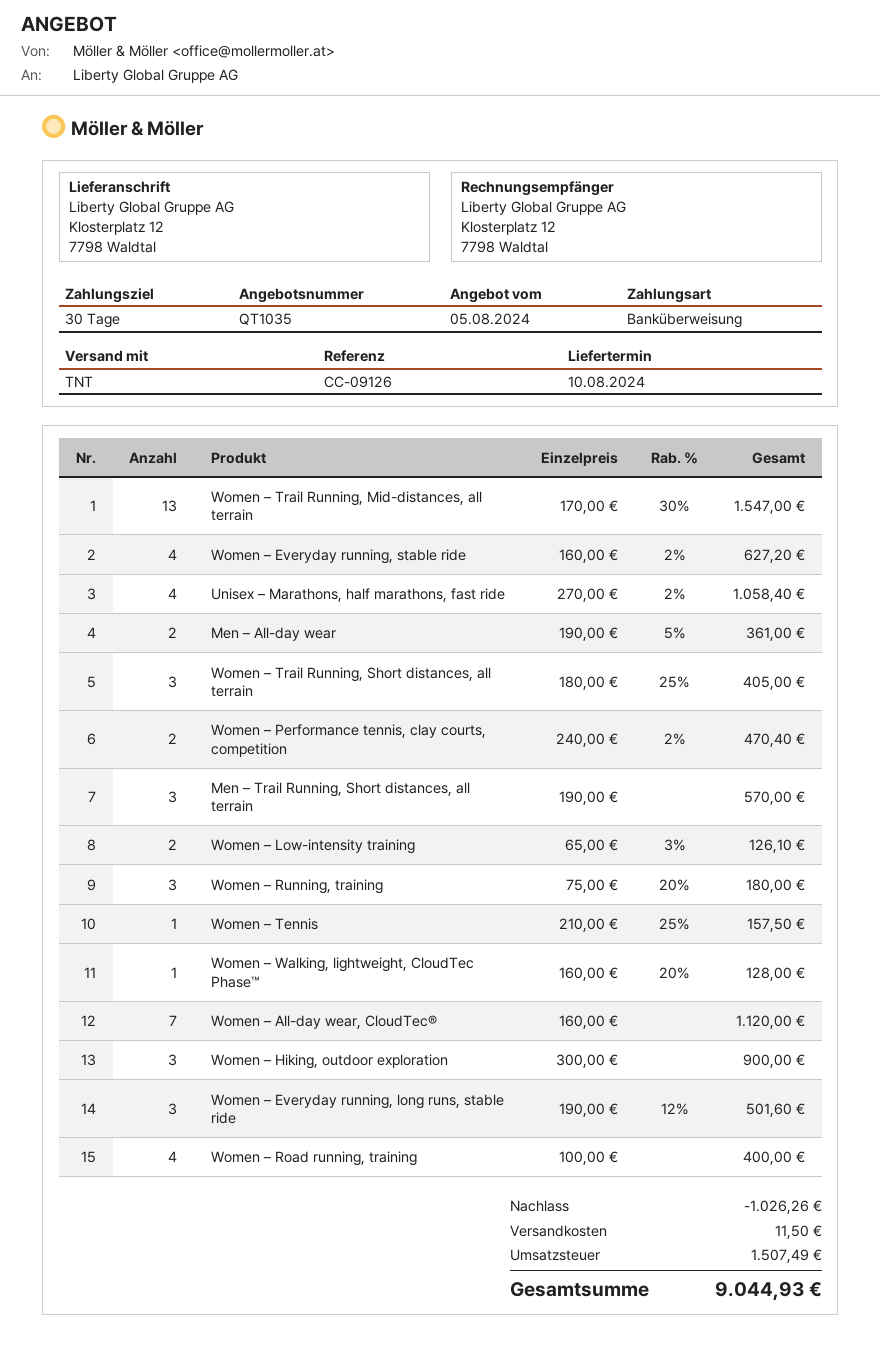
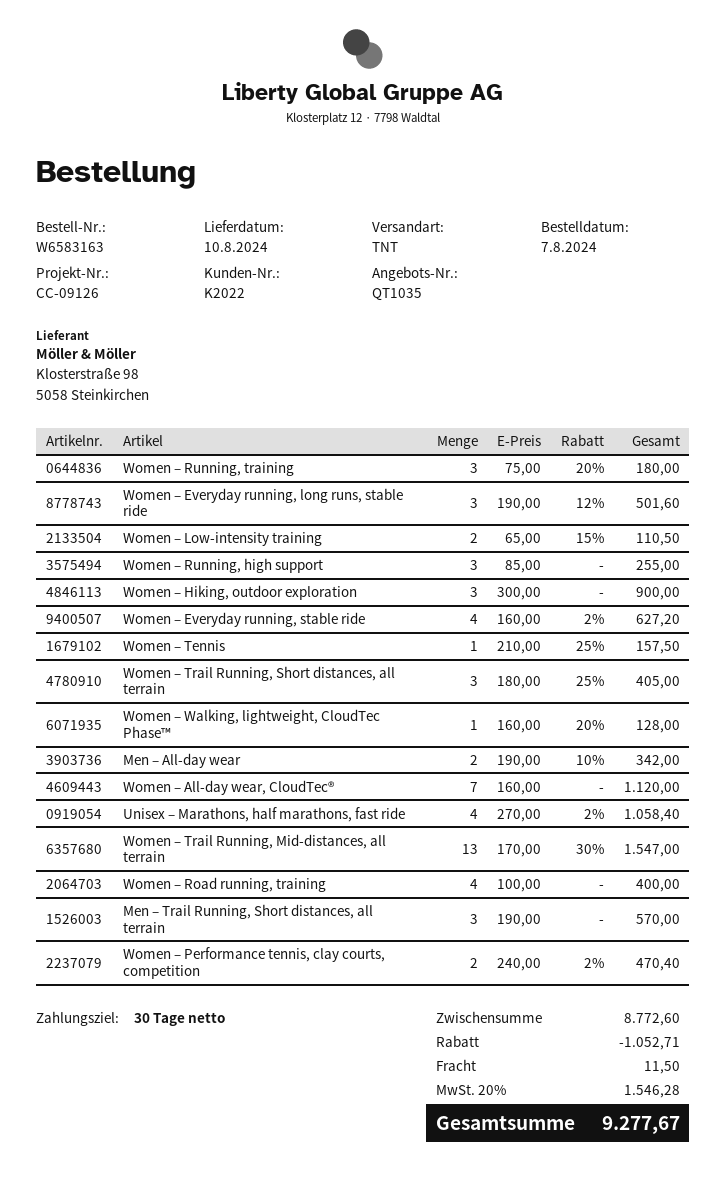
Men – All-day wear: 2 x 190.00 - 5% = 361.00 -> 2 x 190.00 - 10% = 342.00
Women – Low-intensity training: 2 x 65.00 - 3% = 126.10 -> 2 x 65.00 - 15% = 110.50
Women – Running, high support: none -> 3 x 85.00 = 255.00
discount: 1026.26 -> 1052.71
tax: 1507.49 -> 1546.28
total: 9044.93 -> 9277.67

